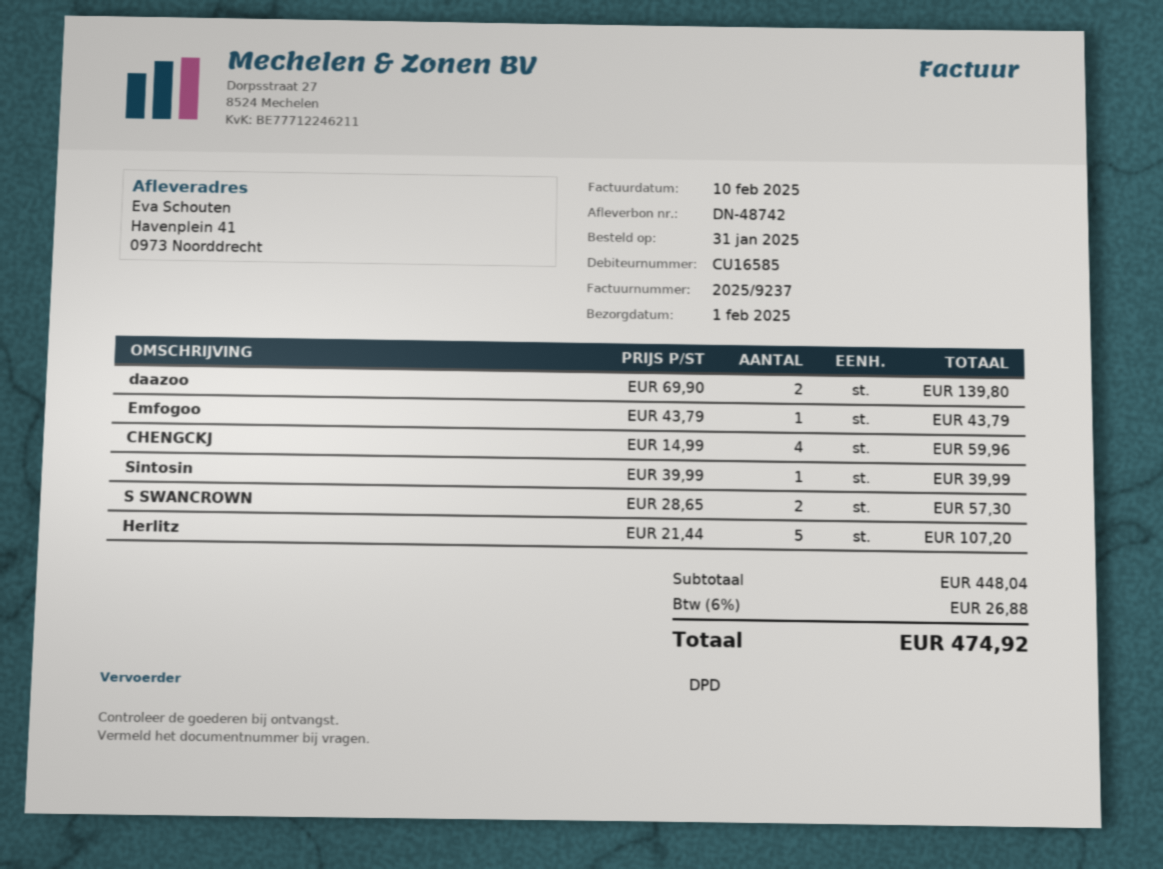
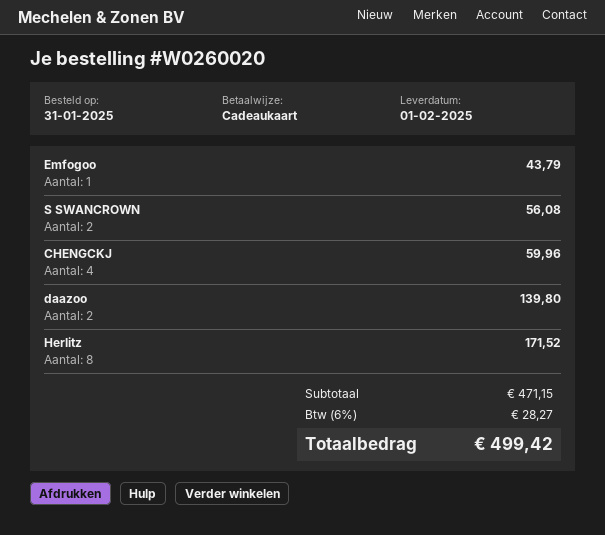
Sintosin: 1 for 39.99 -> none
S SWANCROWN: 2 for 57.30 -> 2 for 56.08
Herlitz: 5 for 107.20 -> 8 for 171.52
subtotal: 448.04 -> 471.15
tax: 6% = 26.88 -> 6% = 28.27
total: 474.92 -> 499.42

